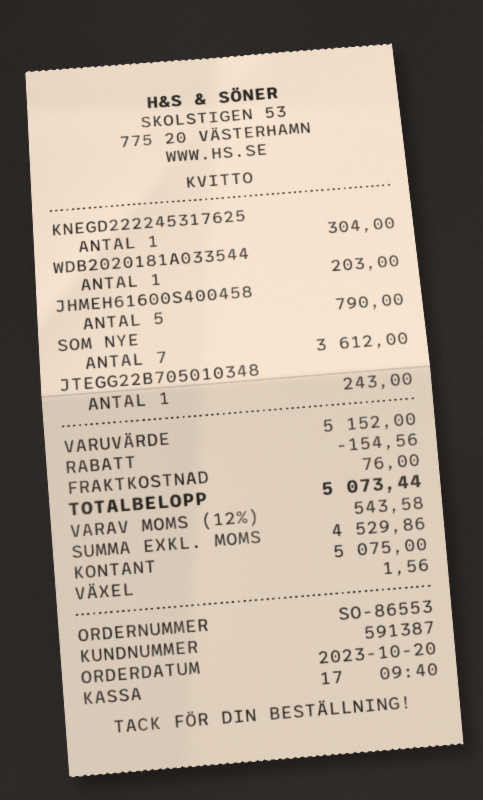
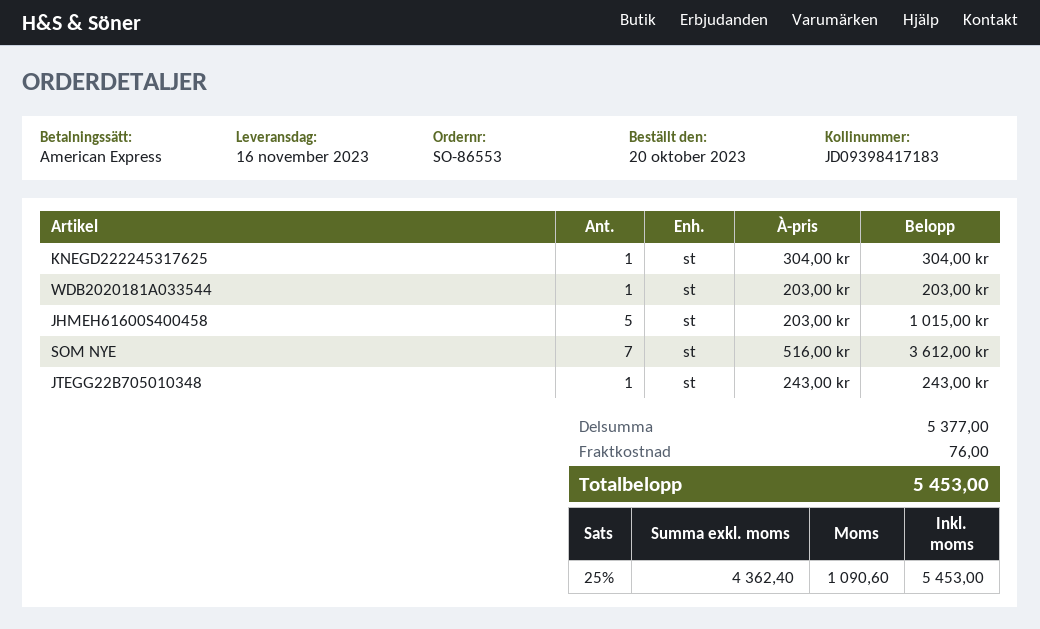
payment method: cash -> American Express
JHMEH61600S400458: 5 for 790.00 -> 5 for 1015.00
subtotal: 5152.00 -> 5377.00
discount: 154.56 -> none
net: 4529.86 -> 4362.40
tax: 12% = 543.58 -> 25% = 1090.60
total: 5073.44 -> 5453.00

